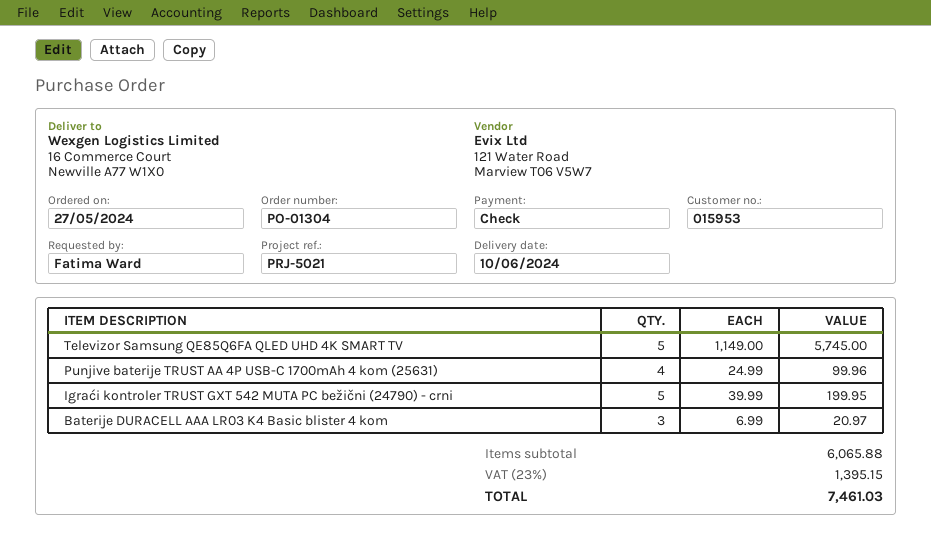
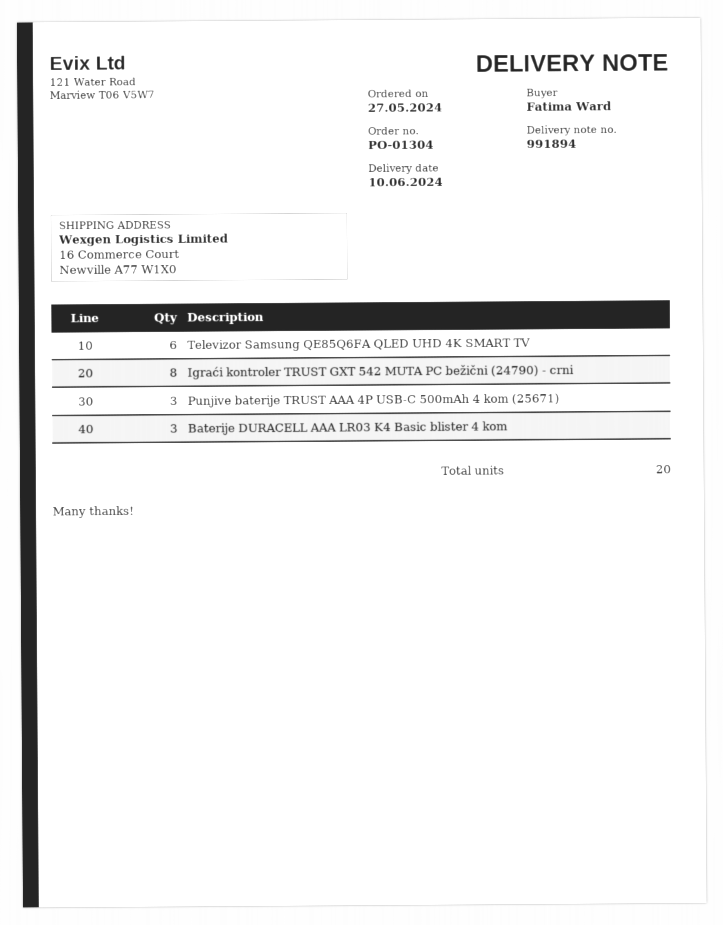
Televizor Samsung QE85Q6FA QLED UHD 4K SMART TV: 5 -> 6
Punjive baterije TRUST AA 4P USB-C 1700mAh 4 kom (25631): 4 -> none
Igraći kontroler TRUST GXT 542 MUTA PC bežični (24790) - crni: 5 -> 8
Punjive baterije TRUST AAA 4P USB-C 500mAh 4 kom (25671): none -> 3

